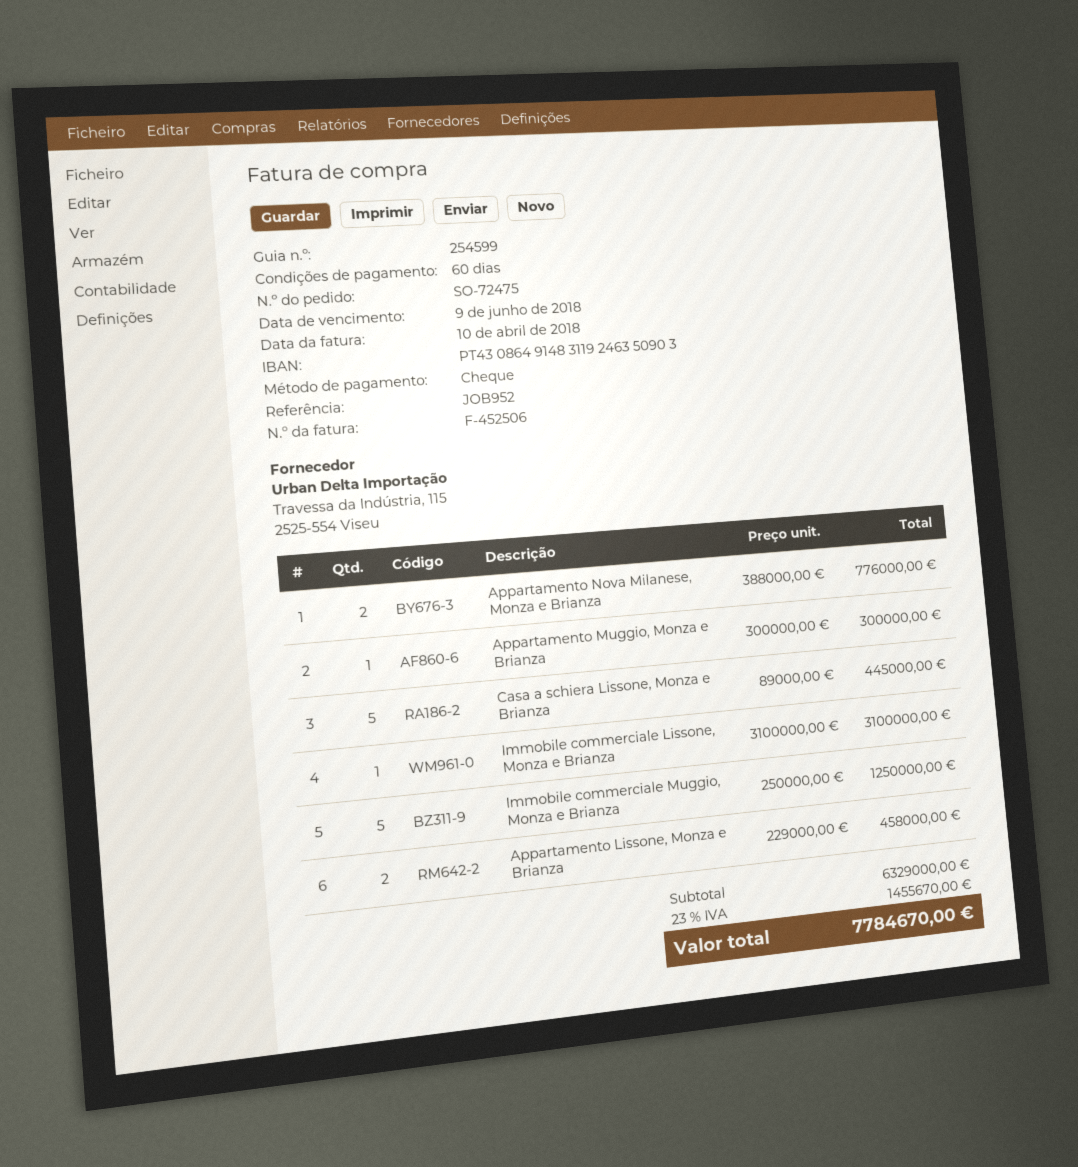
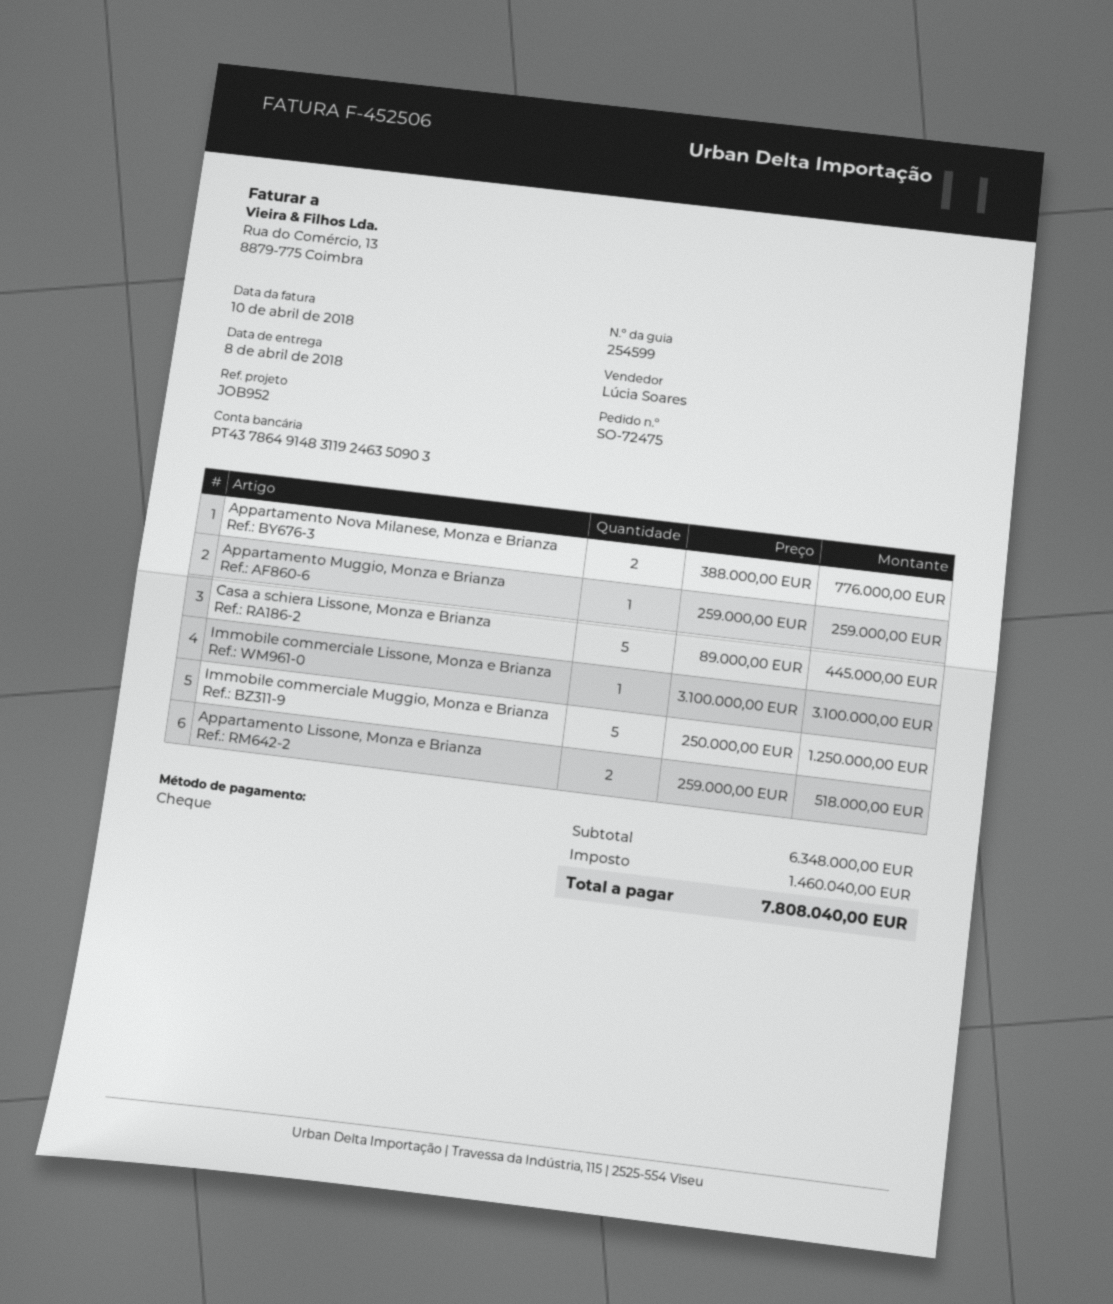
bank account: PT43086491483119246350903 -> PT43786491483119246350903
Appartamento Muggio, Monza e Brianza: 1 x 300000.00 = 300000.00 -> 1 x 259000.00 = 259000.00
Appartamento Lissone, Monza e Brianza: 2 x 229000.00 = 458000.00 -> 2 x 259000.00 = 518000.00
subtotal: 6329000.00 -> 6348000.00
tax: 1455670.00 -> 1460040.00
total: 7784670.00 -> 7808040.00

